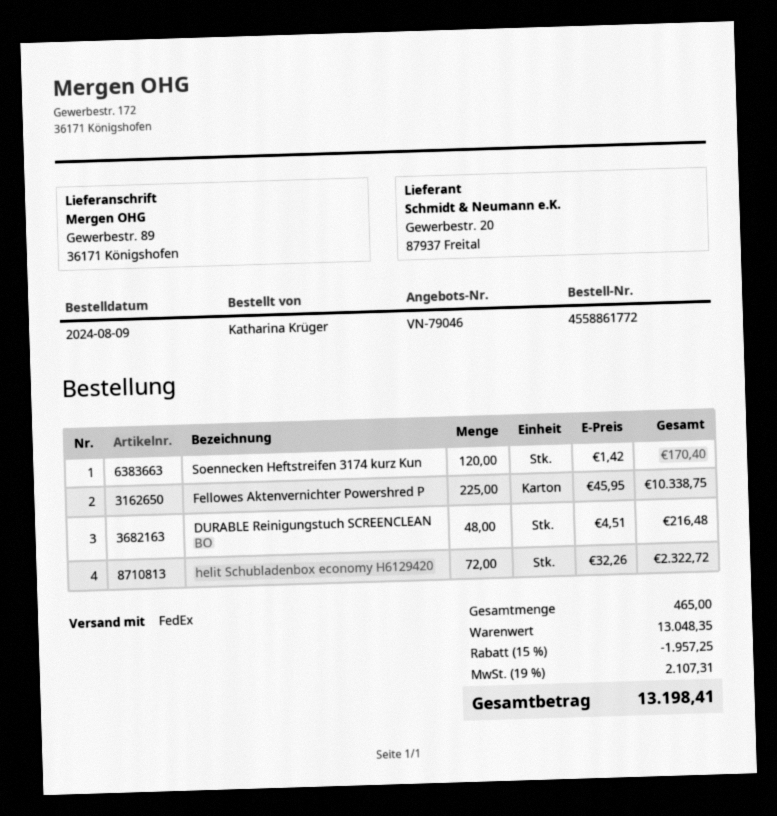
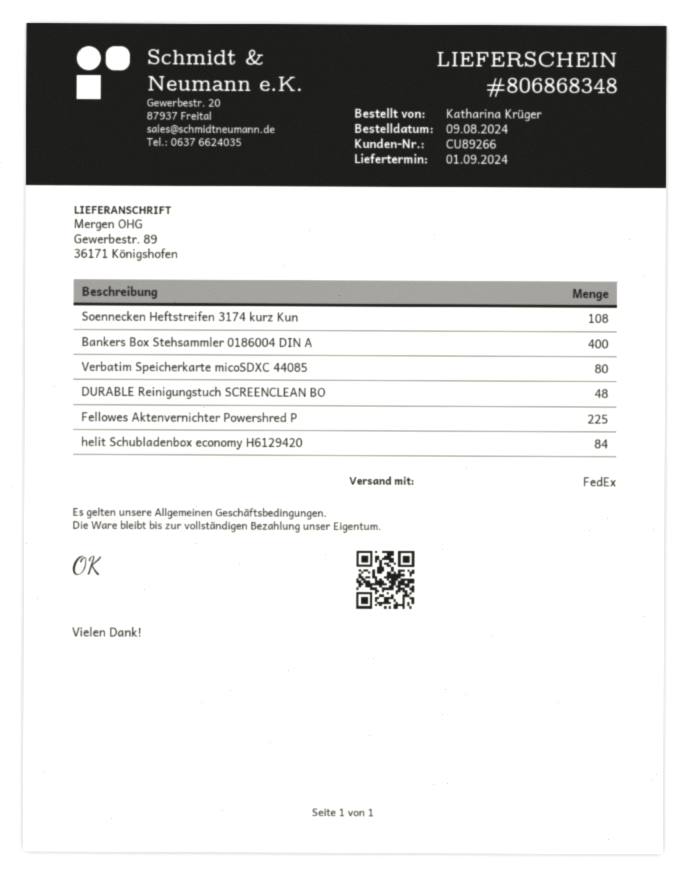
Soennecken Heftstreifen 3174 kurz Kun: 120 -> 108
helit Schubladenbox economy H6129420: 72 -> 84
Bankers Box Stehsammler 0186004 DIN A: none -> 400
Verbatim Speicherkarte micoSDXC 44085: none -> 80

